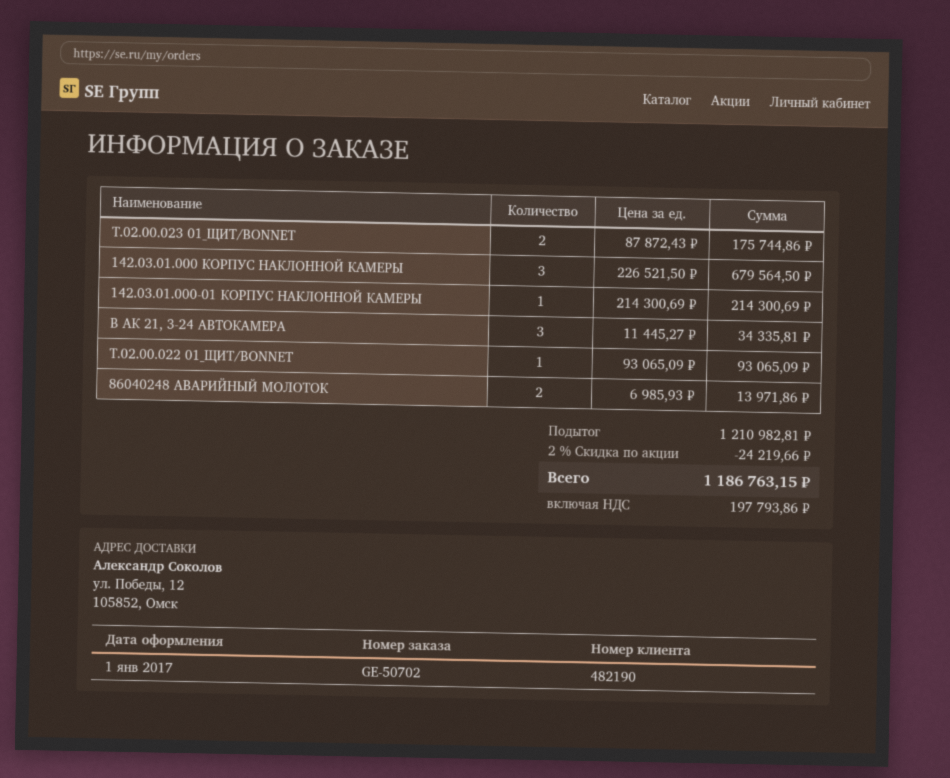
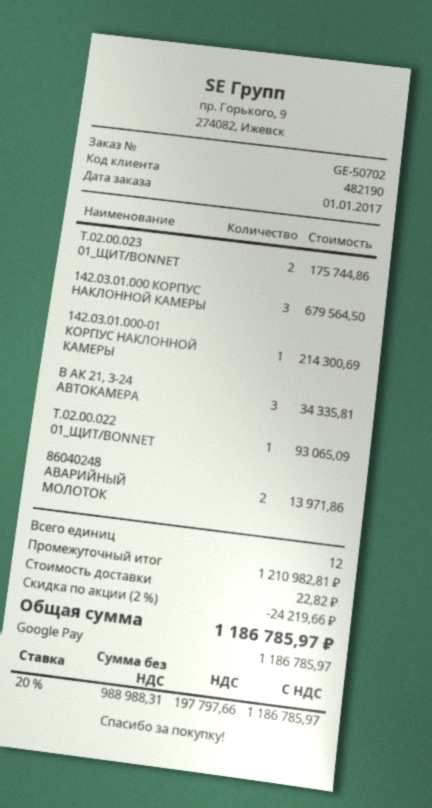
shipping: none -> 22.82
tax: 197793.86 -> 197797.66
total: 1186763.15 -> 1186785.97

